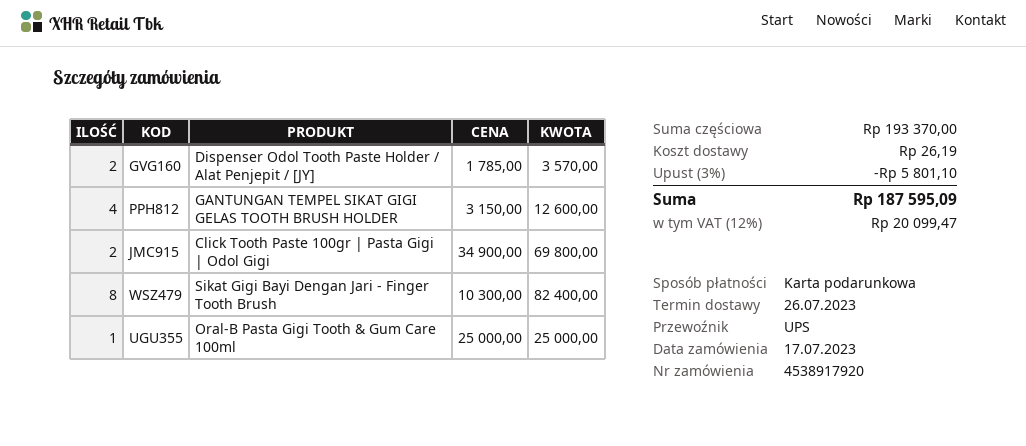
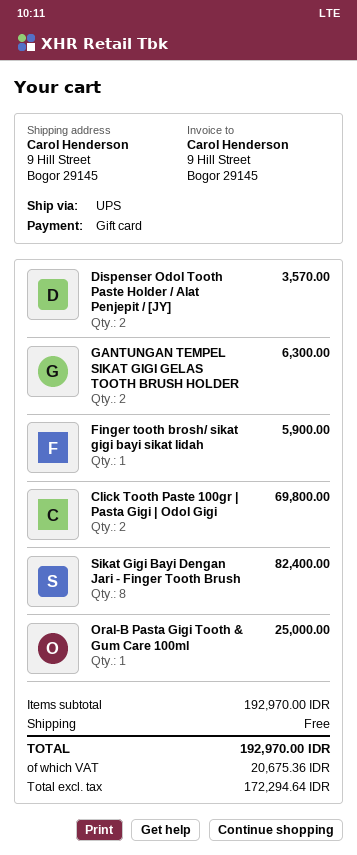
GANTUNGAN TEMPEL SIKAT GIGI GELAS TOOTH BRUSH HOLDER: 4 for 12600.00 -> 2 for 6300.00
Finger tooth brosh/ sikat gigi bayi sikat lidah: none -> 1 for 5900.00
subtotal: 193370.00 -> 192970.00
discount: 3% = 5801.10 -> none
shipping: 26.19 -> 0.00
tax: 20099.47 -> 20675.36
total: 187595.09 -> 192970.00

